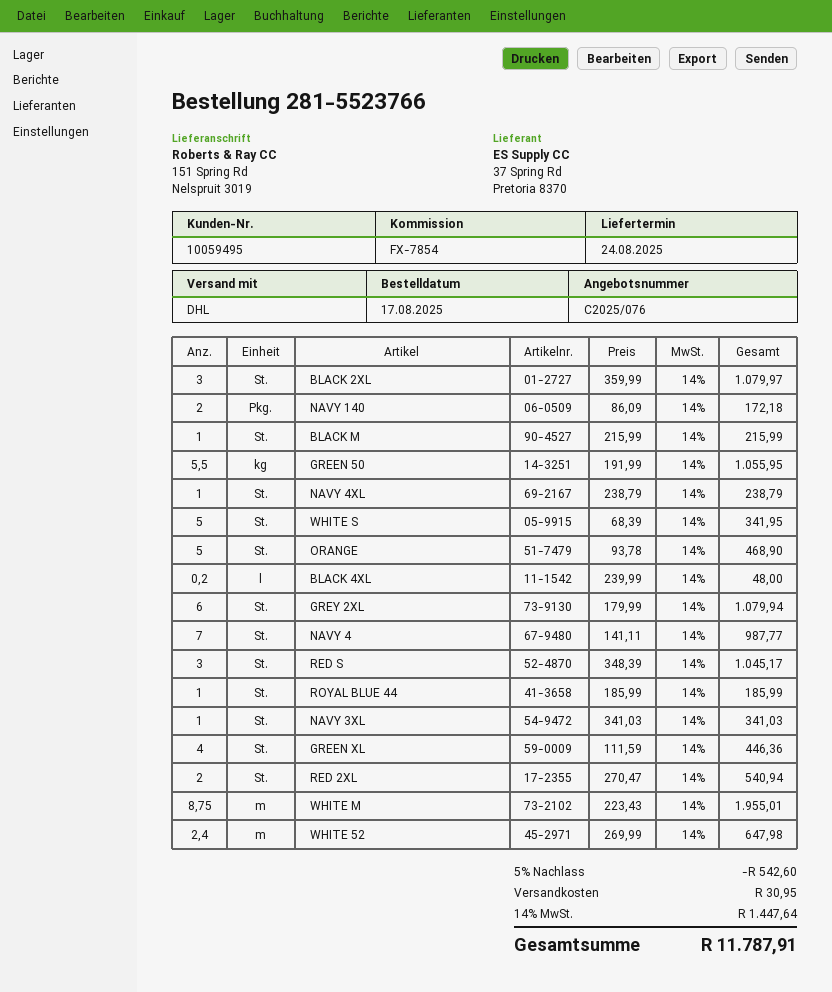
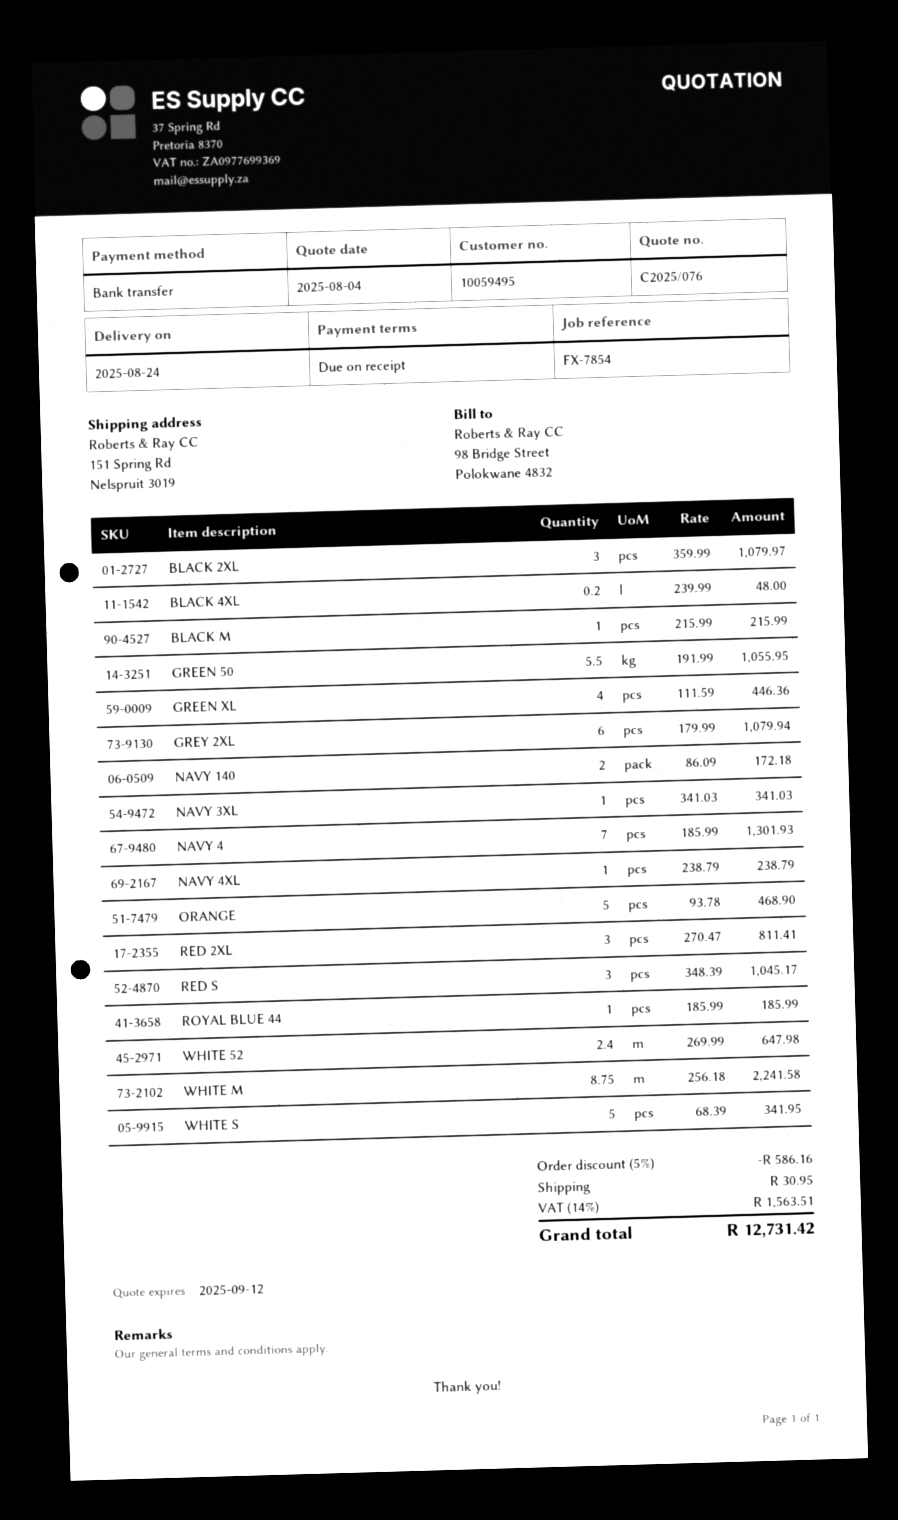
NAVY 4: 7 x 141.11 = 987.77 -> 7 x 185.99 = 1301.93
RED 2XL: 2 x 270.47 = 540.94 -> 3 x 270.47 = 811.41
WHITE M: 8.75 x 223.43 = 1955.01 -> 8.75 x 256.18 = 2241.58
discount: 5% = 542.60 -> 5% = 586.16
tax: 14% = 1447.64 -> 14% = 1563.51
total: 11787.91 -> 12731.42

